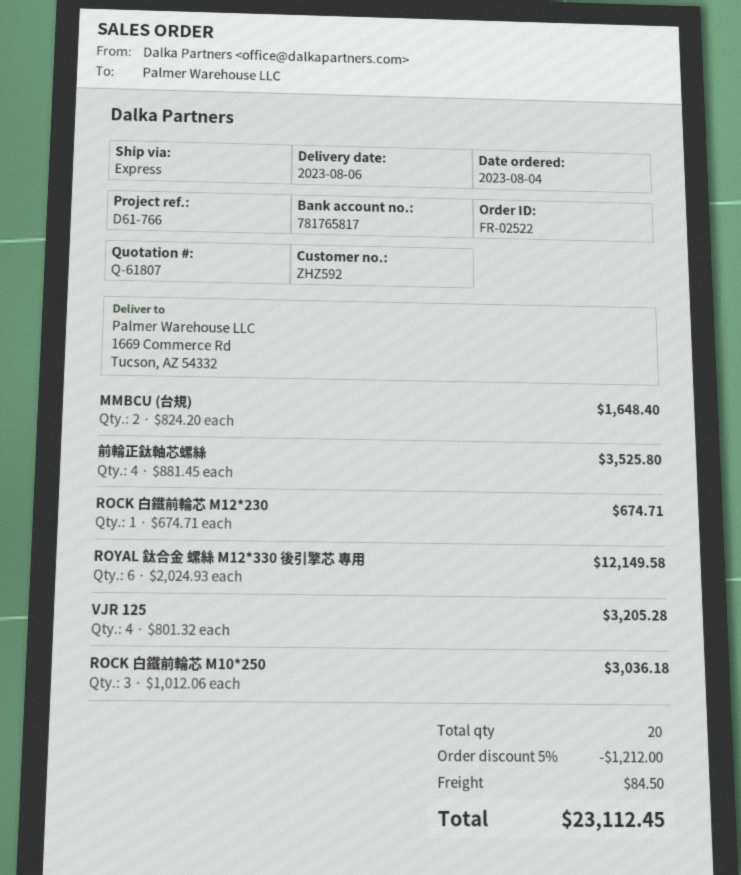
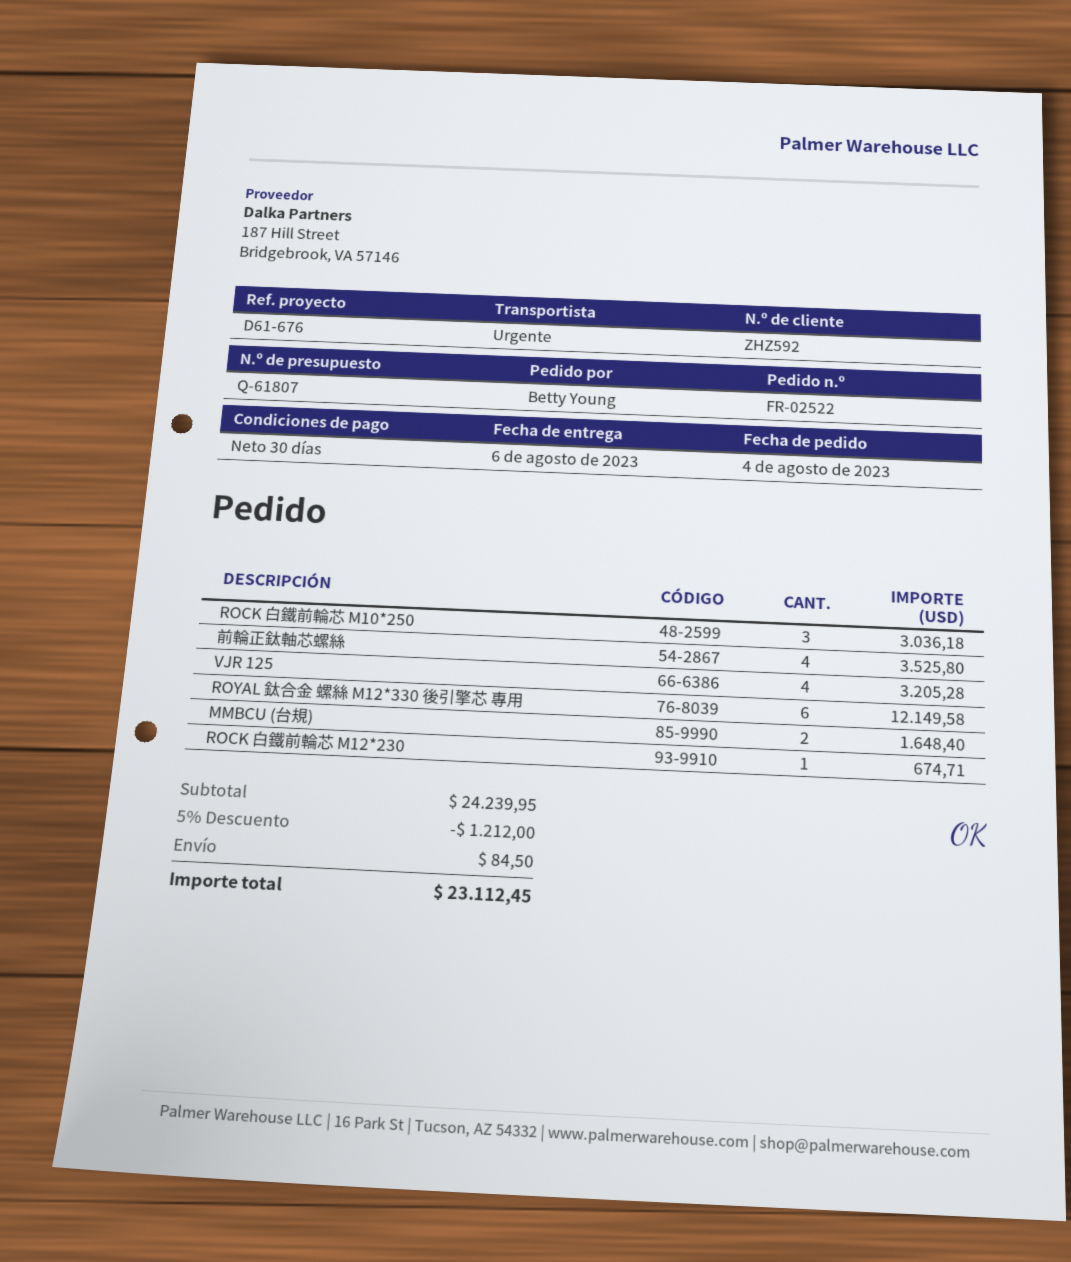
reference: D61-766 -> D61-676

